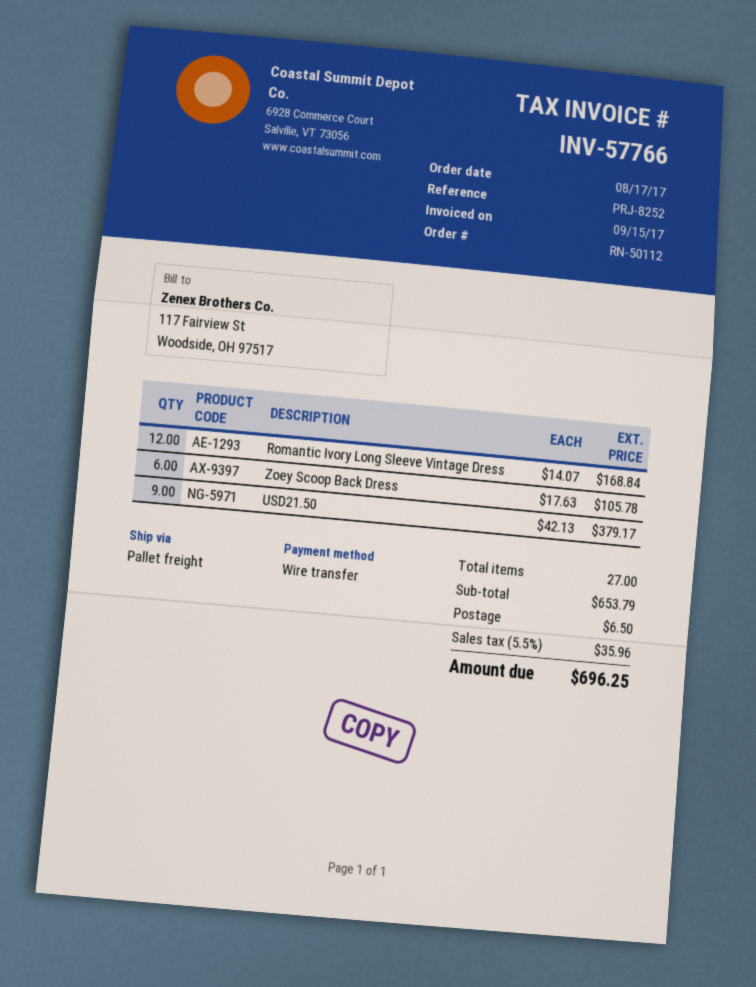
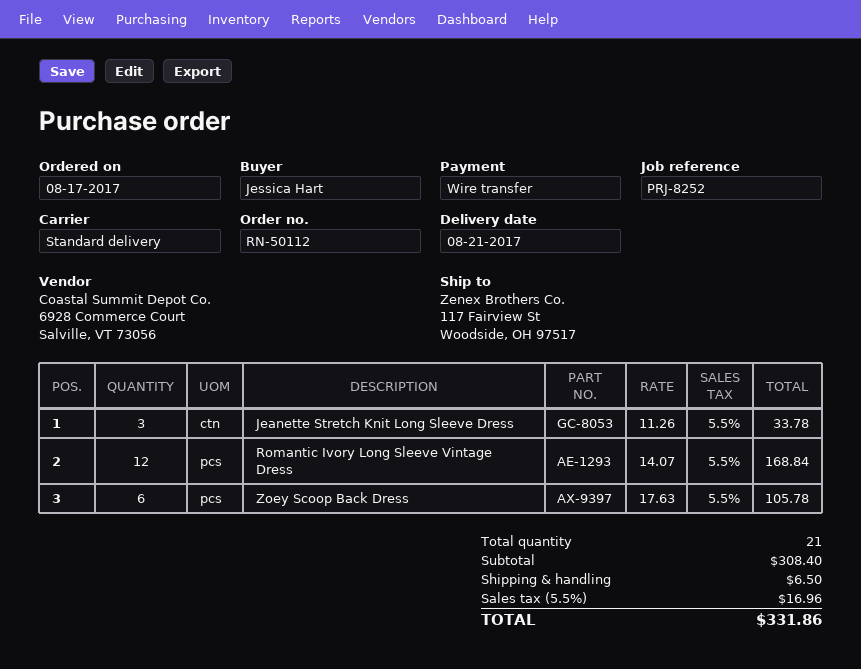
shipping method: pallet freight -> standard
USD21.50: 9 x 42.13 = 379.17 -> none
Jeanette Stretch Knit Long Sleeve Dress: none -> 3 x 11.26 = 33.78
total quantity: 27 -> 21
subtotal: 653.79 -> 308.40
tax: 5.5% = 35.96 -> 5.5% = 16.96
total: 696.25 -> 331.86

